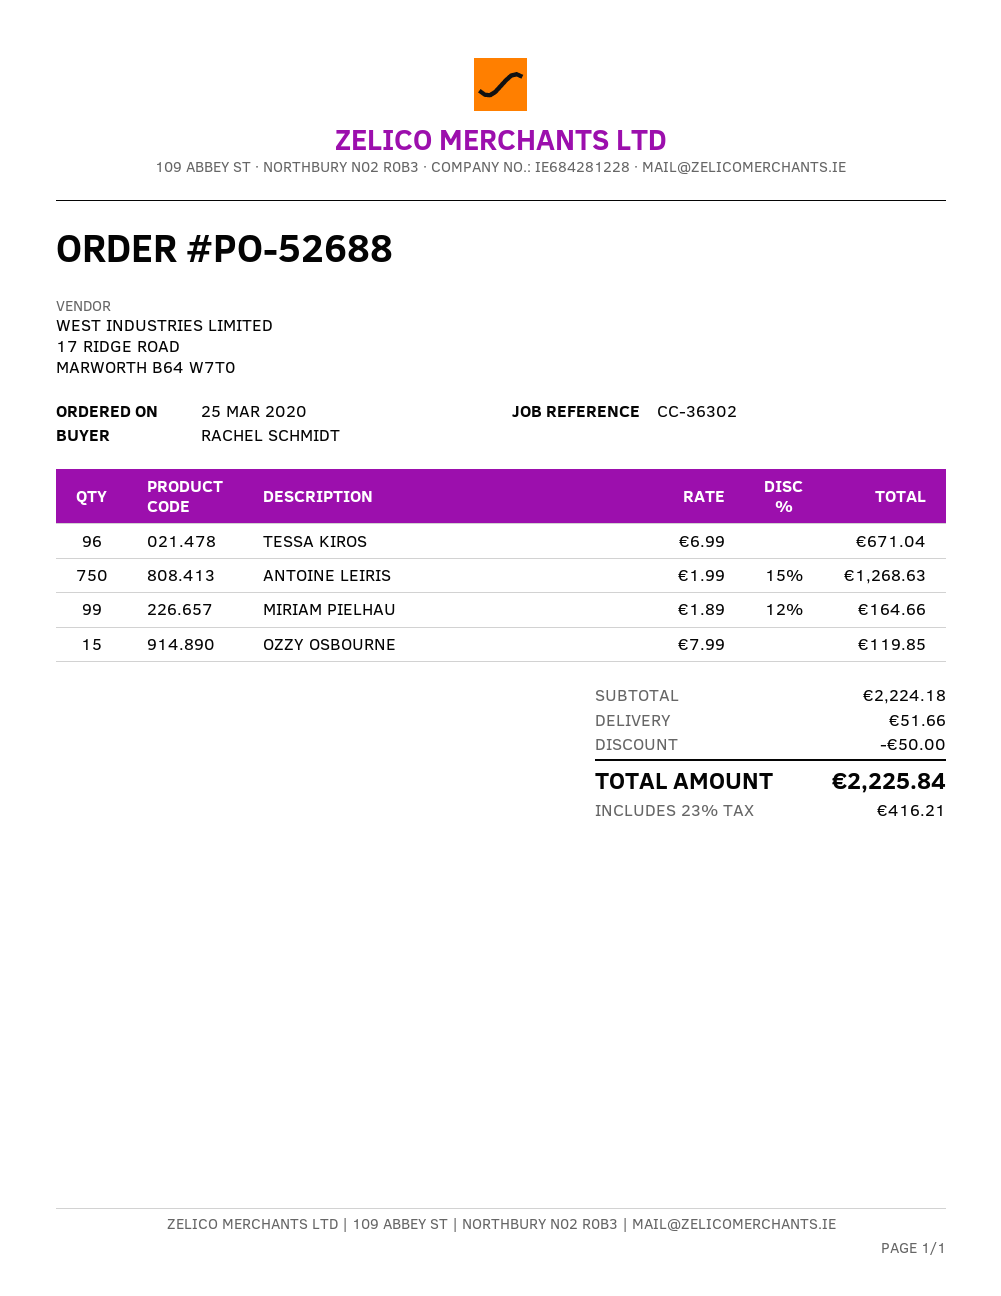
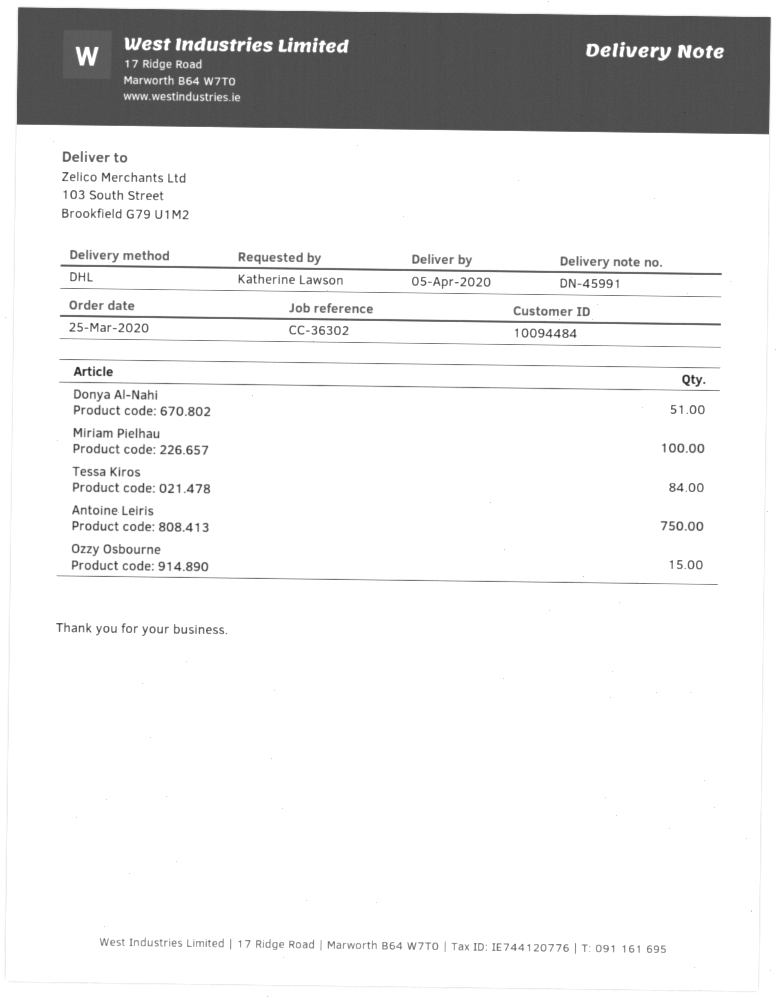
ordered by: RACHEL SCHMIDT -> Katherine Lawson
TESSA KIROS: 96 -> 84
MIRIAM PIELHAU: 99 -> 100
Donya Al-Nahi: none -> 51

